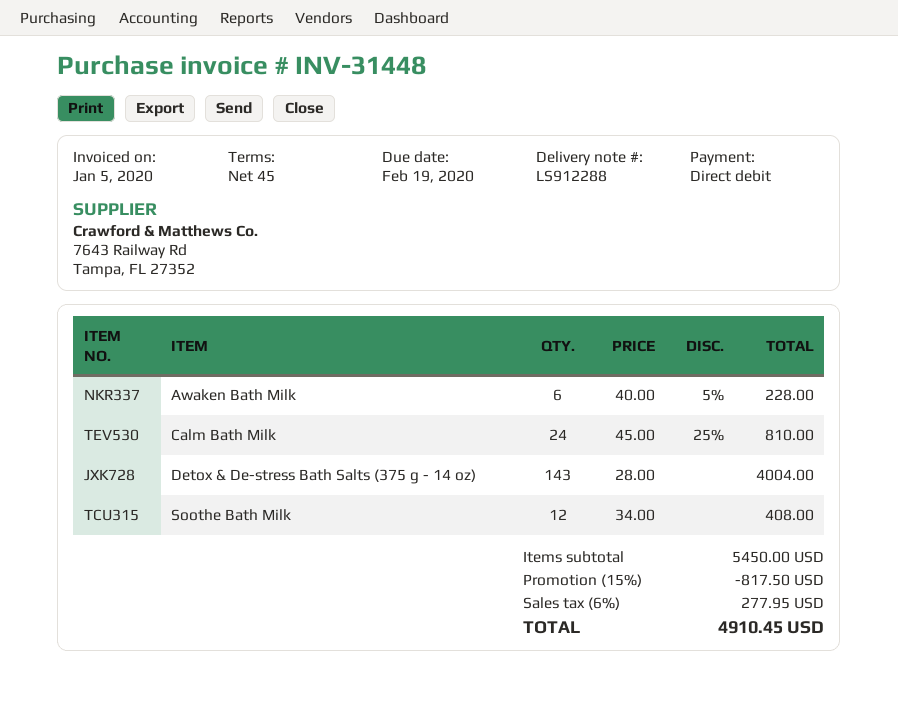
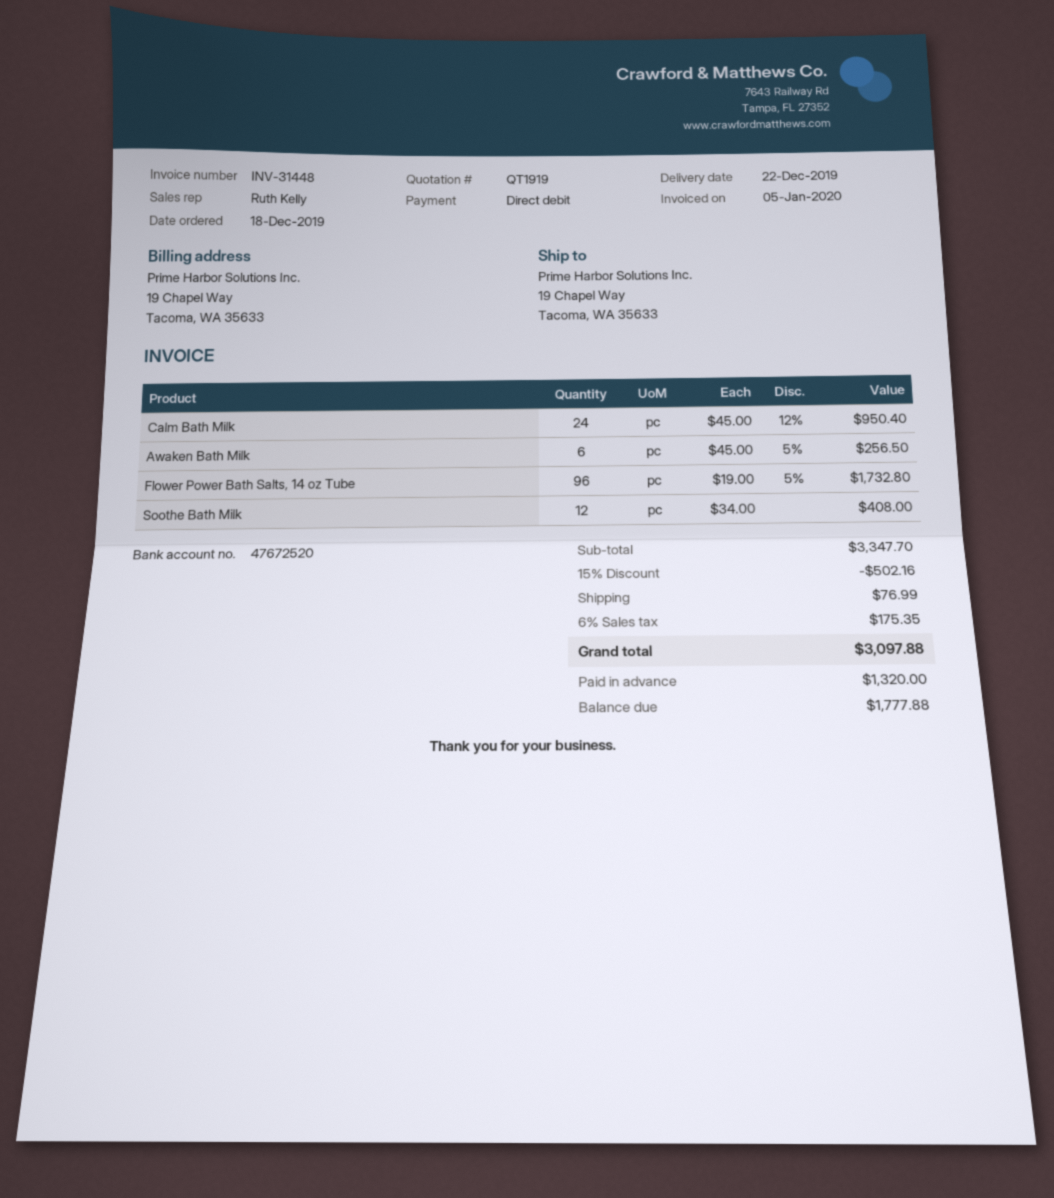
Awaken Bath Milk: 6 x 40.00 - 5% = 228.00 -> 6 x 45.00 - 5% = 256.50
Calm Bath Milk: 24 x 45.00 - 25% = 810.00 -> 24 x 45.00 - 12% = 950.40
Detox & De-stress Bath Salts (375 g - 14 oz): 143 x 28.00 = 4004.00 -> none
Flower Power Bath Salts, 14 oz Tube: none -> 96 x 19.00 - 5% = 1732.80
subtotal: 5450.00 -> 3347.70
discount: 15% = 817.50 -> 15% = 502.16
shipping: none -> 76.99
tax: 6% = 277.95 -> 6% = 175.35
total: 4910.45 -> 3097.88

